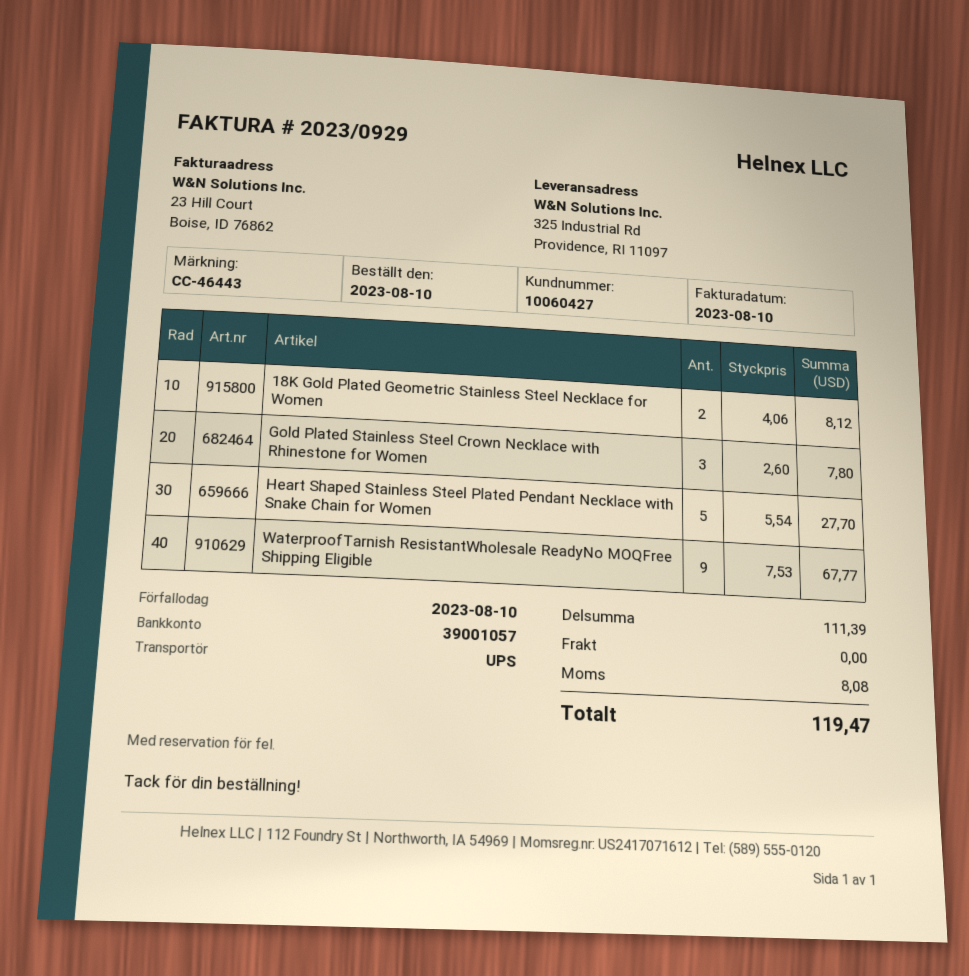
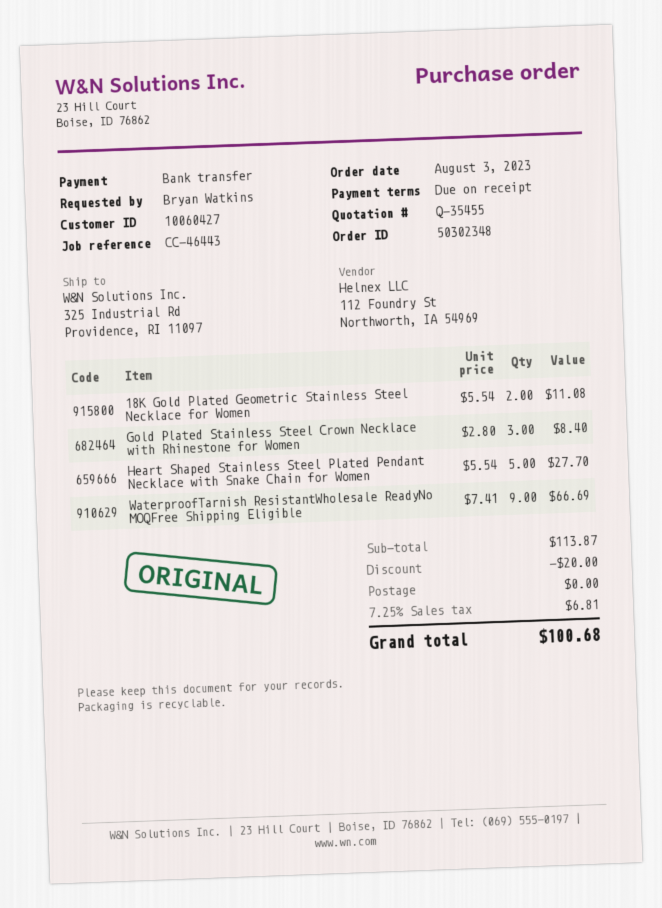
order date: 2023-08-10 -> 2023-08-03
18K Gold Plated Geometric Stainless Steel Necklace for Women: 2 x 4.06 = 8.12 -> 2 x 5.54 = 11.08
Gold Plated Stainless Steel Crown Necklace with Rhinestone for Women: 3 x 2.60 = 7.80 -> 3 x 2.80 = 8.40
WaterproofTarnish ResistantWholesale ReadyNo MOQFree Shipping Eligible: 9 x 7.53 = 67.77 -> 9 x 7.41 = 66.69
subtotal: 111.39 -> 113.87
discount: none -> 20.00
tax: 8.08 -> 6.81
total: 119.47 -> 100.68

